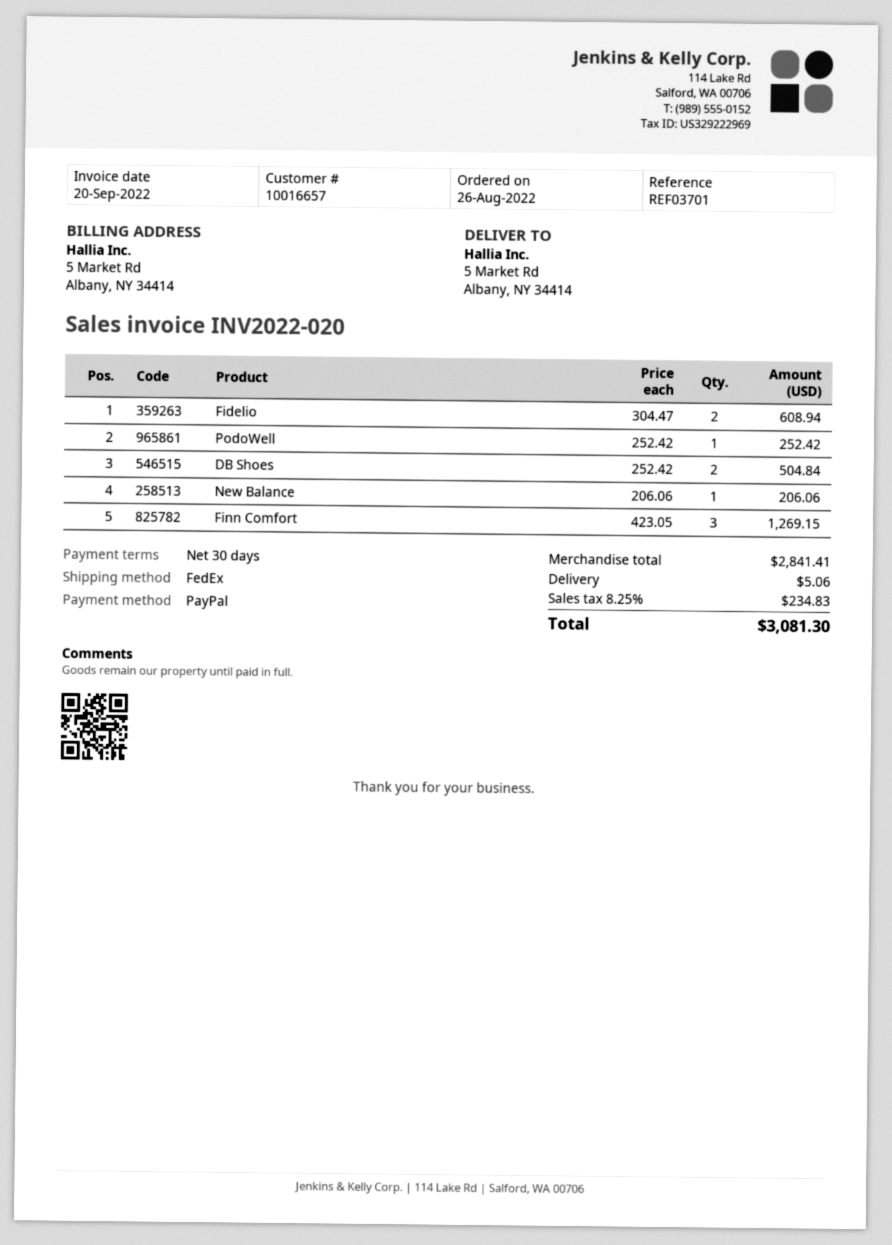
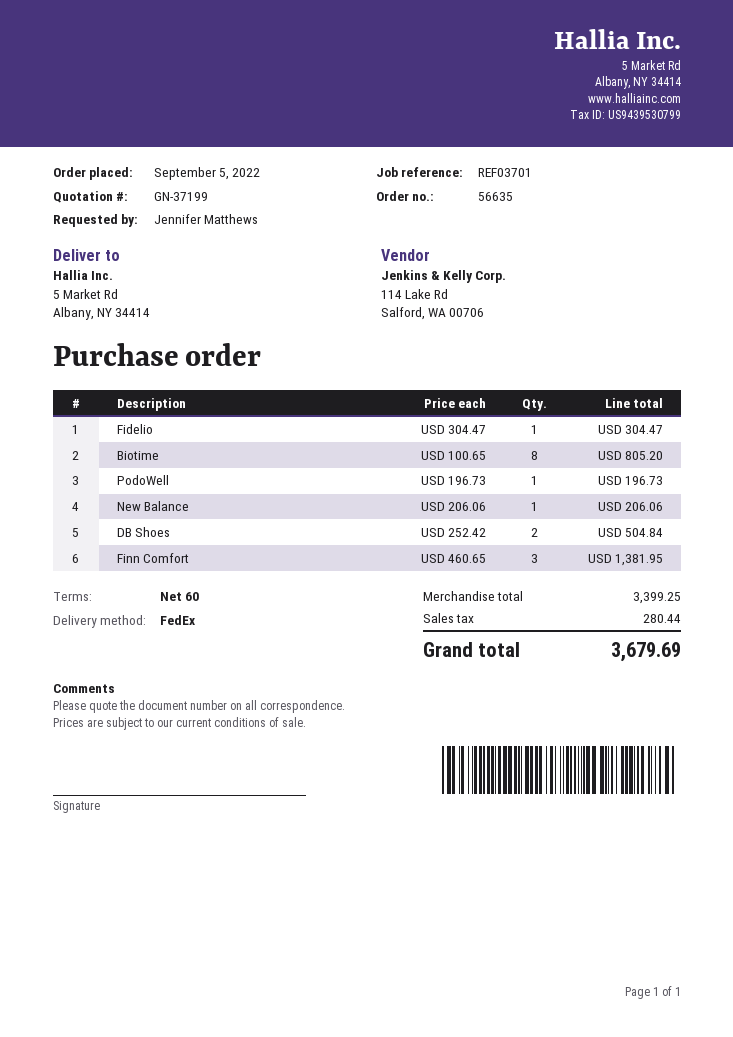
order date: 2022-08-26 -> 2022-09-05
payment terms: 30 days -> 60 days
Fidelio: 2 x 304.47 = 608.94 -> 1 x 304.47 = 304.47
PodoWell: 1 x 252.42 = 252.42 -> 1 x 196.73 = 196.73
Finn Comfort: 3 x 423.05 = 1269.15 -> 3 x 460.65 = 1381.95
Biotime: none -> 8 x 100.65 = 805.20
subtotal: 2841.41 -> 3399.25
shipping: 5.06 -> none
tax: 234.83 -> 280.44
total: 3081.30 -> 3679.69

